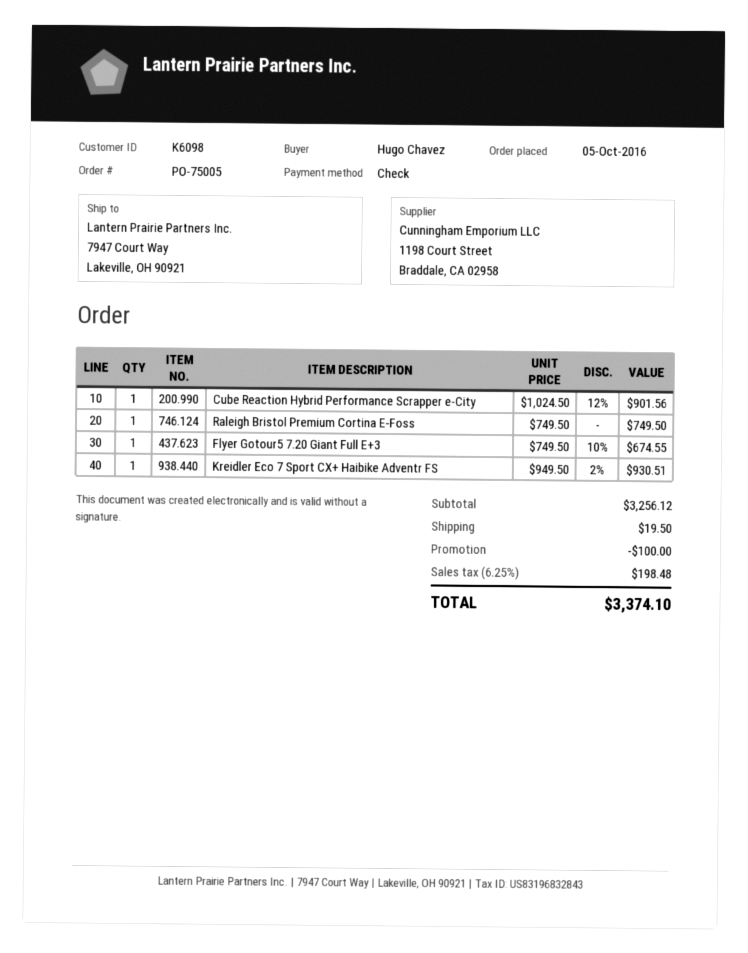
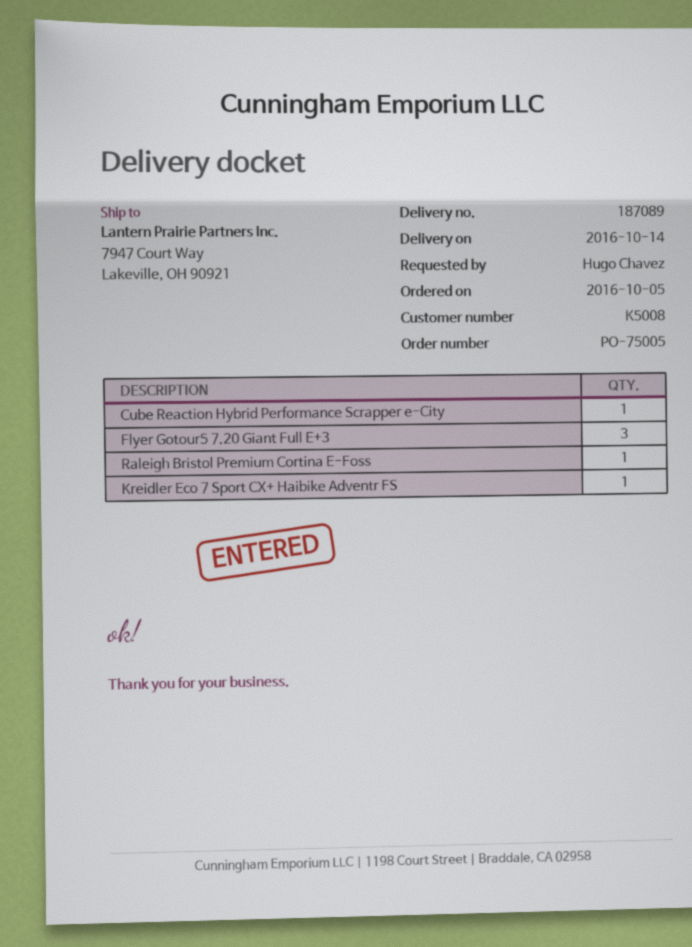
customer number: K6098 -> K5008
Flyer Gotour5 7.20 Giant Full E+3: 1 -> 3

